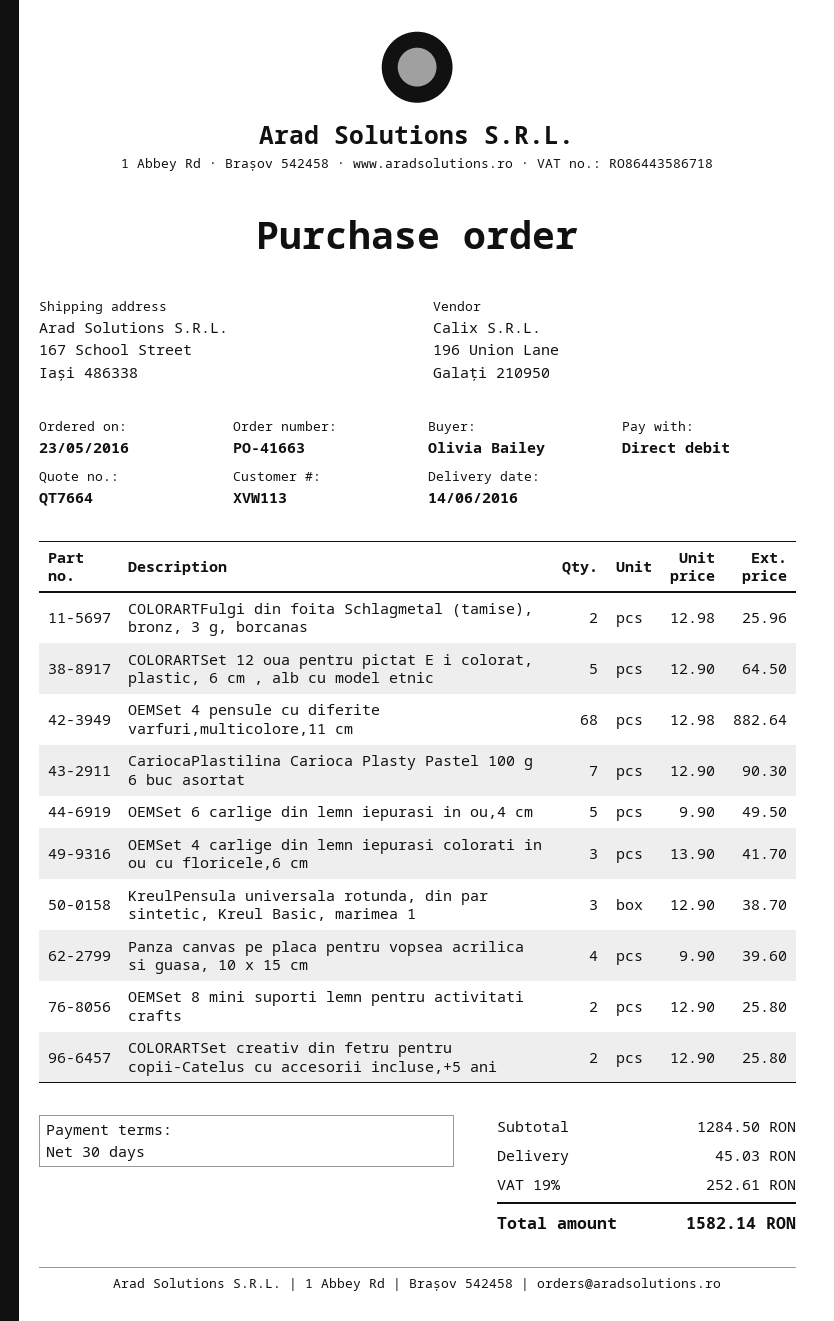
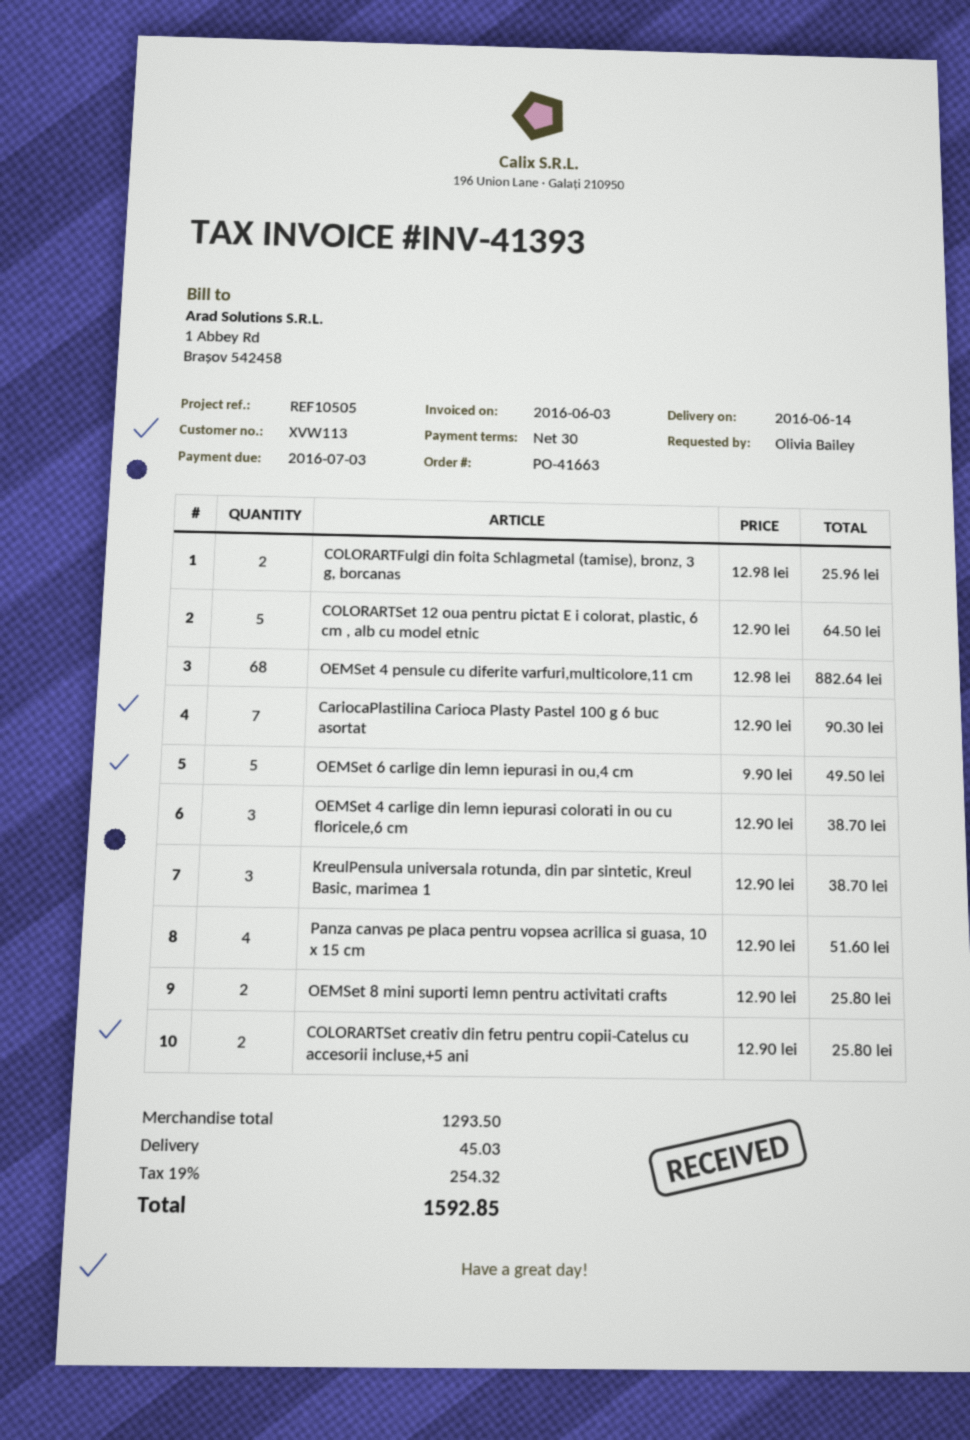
OEMSet 4 carlige din lemn iepurasi colorati in ou cu floricele,6 cm: 3 x 13.90 = 41.70 -> 3 x 12.90 = 38.70
Panza canvas pe placa pentru vopsea acrilica si guasa, 10 x 15 cm: 4 x 9.90 = 39.60 -> 4 x 12.90 = 51.60
subtotal: 1284.50 -> 1293.50
tax: 19% = 252.61 -> 19% = 254.32
total: 1582.14 -> 1592.85

